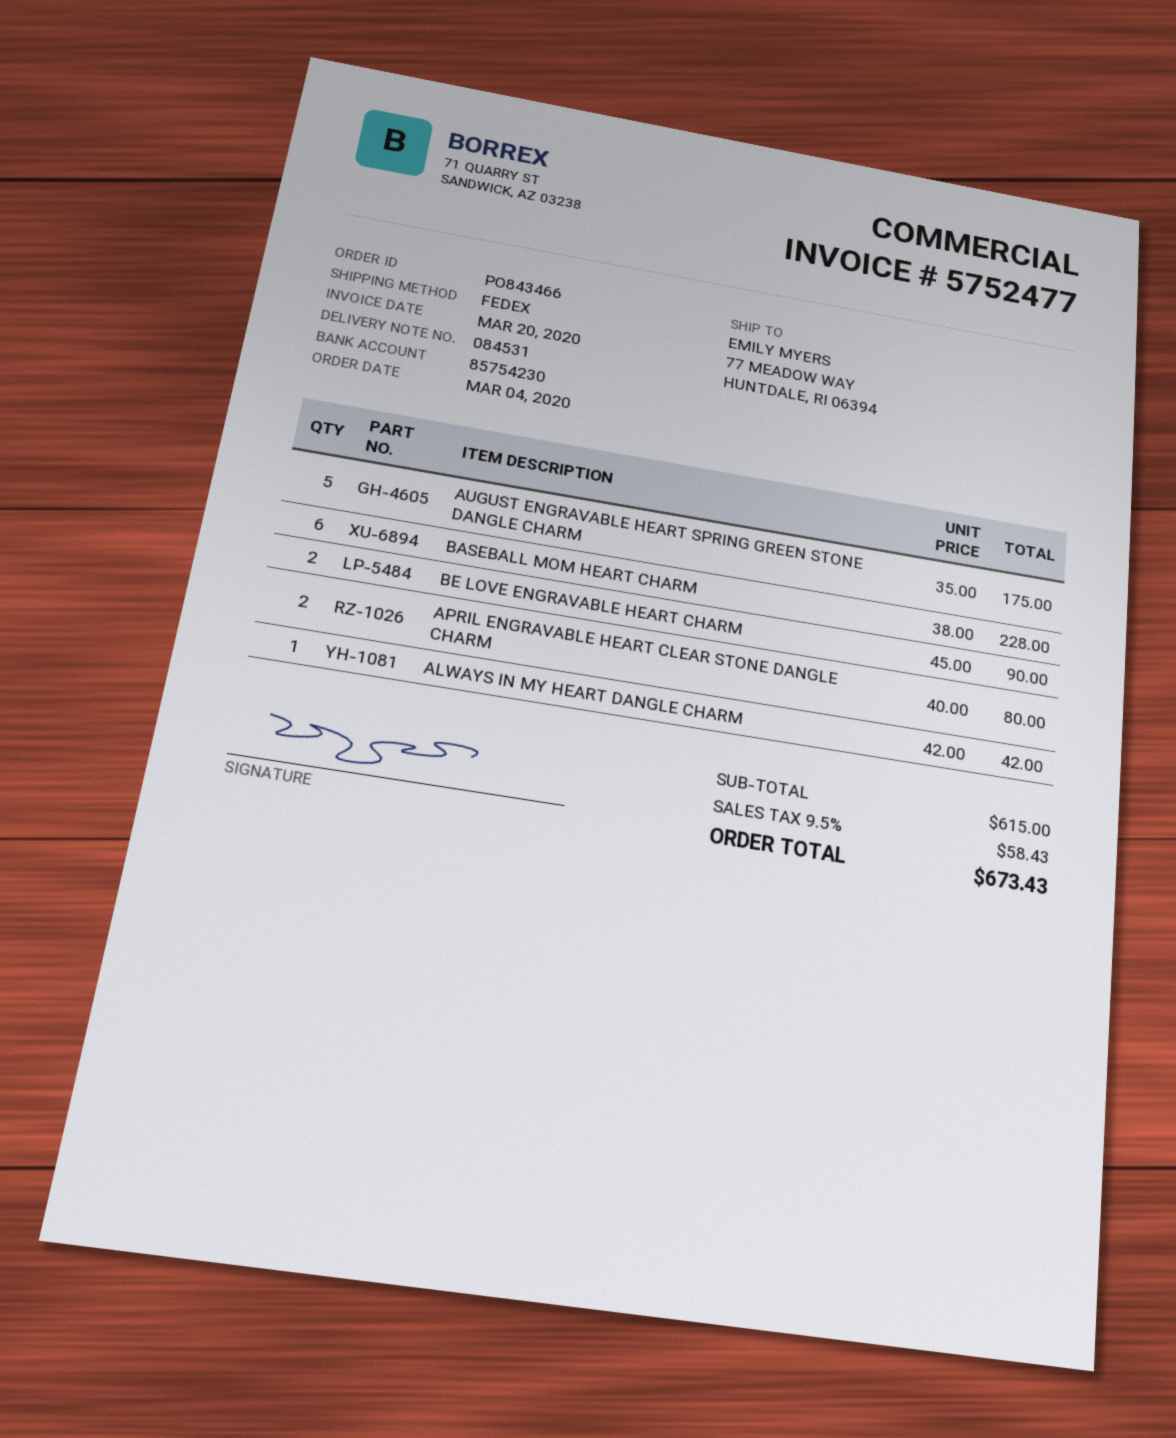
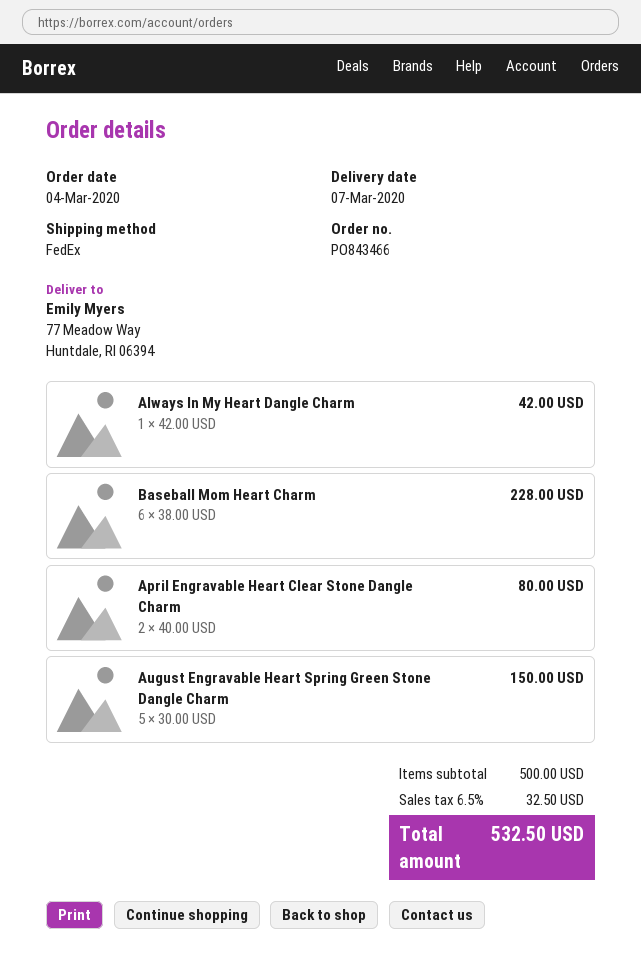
AUGUST ENGRAVABLE HEART SPRING GREEN STONE DANGLE CHARM: 5 x 35.00 = 175.00 -> 5 x 30.00 = 150.00
BE LOVE ENGRAVABLE HEART CHARM: 2 x 45.00 = 90.00 -> none
subtotal: 615.00 -> 500.00
tax: 9.5% = 58.43 -> 6.5% = 32.50
total: 673.43 -> 532.50

